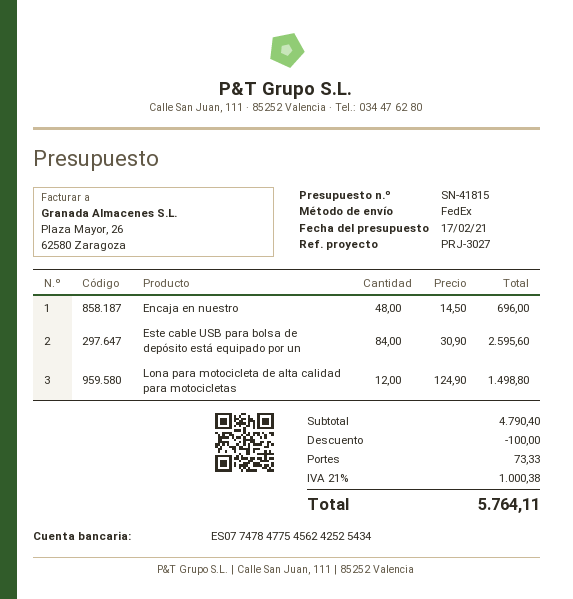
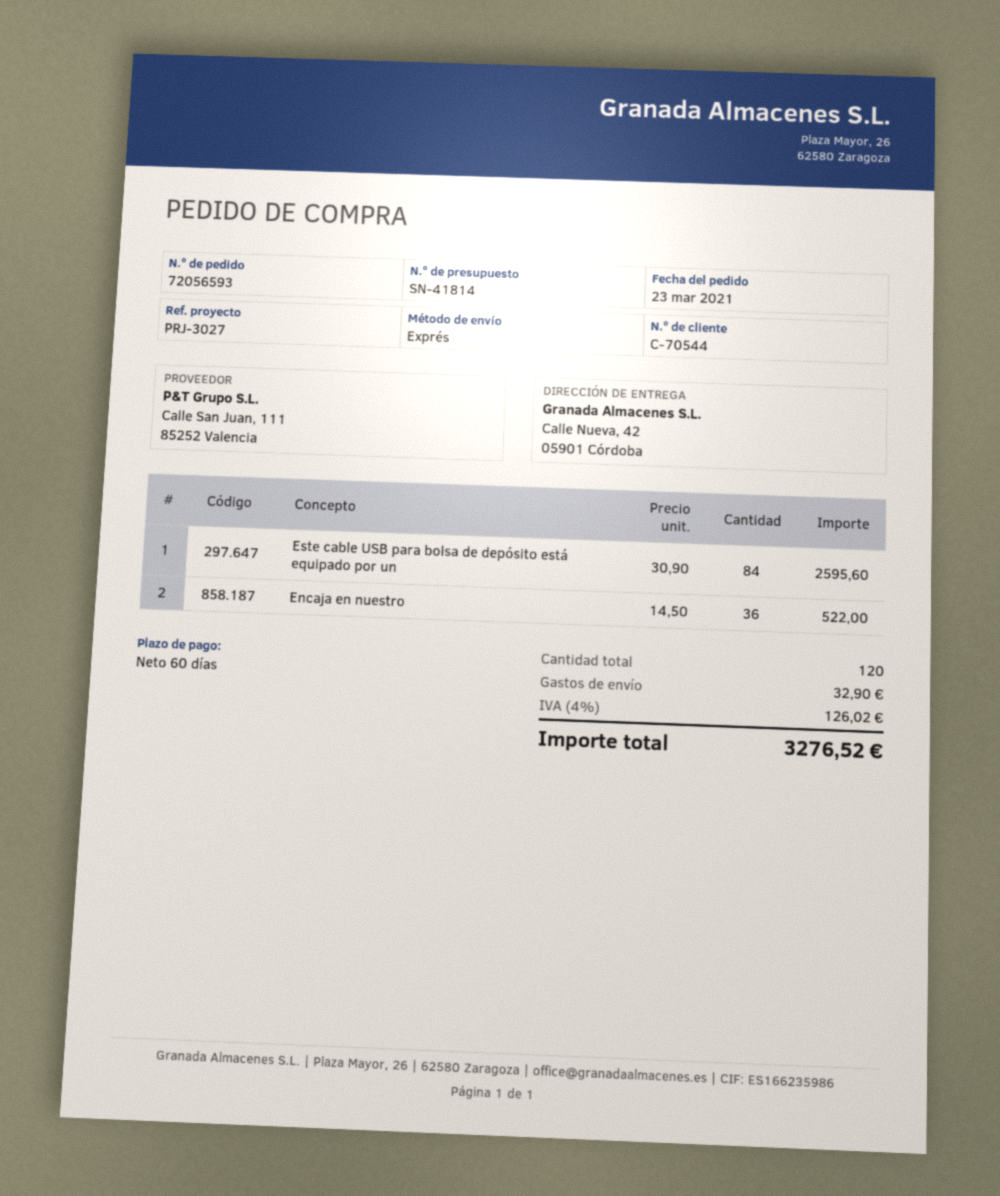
quote number: SN-41815 -> SN-41814
shipping method: FedEx -> express
Encaja en nuestro: 48 x 14.50 = 696.00 -> 36 x 14.50 = 522.00
Lona para motocicleta de alta calidad para motocicletas: 12 x 124.90 = 1498.80 -> none
discount: 100.00 -> none
shipping: 73.33 -> 32.90
tax: 21% = 1000.38 -> 4% = 126.02
total: 5764.11 -> 3276.52

